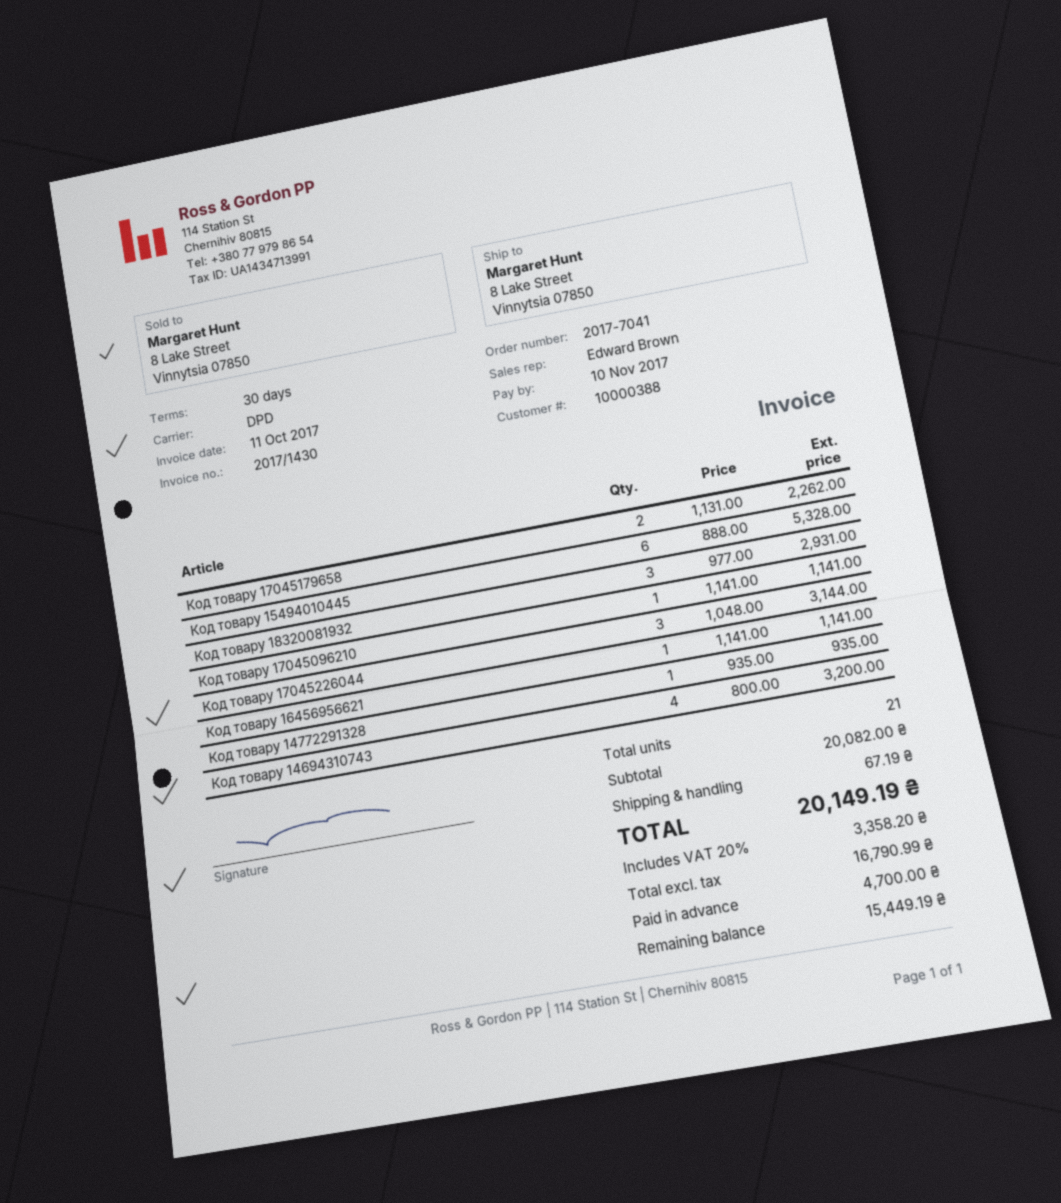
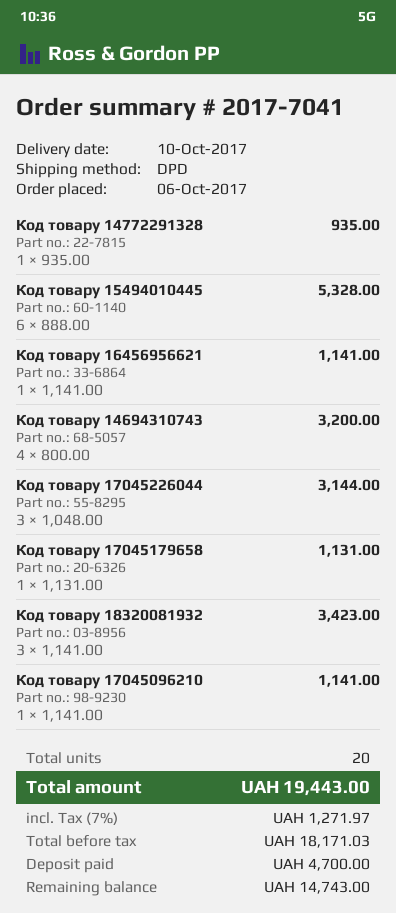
Код товару 17045179658: 2 x 1131.00 = 2262.00 -> 1 x 1131.00 = 1131.00
Код товару 18320081932: 3 x 977.00 = 2931.00 -> 3 x 1141.00 = 3423.00
total quantity: 21 -> 20
shipping: 67.19 -> none
net: 16790.99 -> 18171.03
tax: 20% = 3358.20 -> 7% = 1271.97
total: 20149.19 -> 19443.00
balance: 15449.19 -> 14743.00

